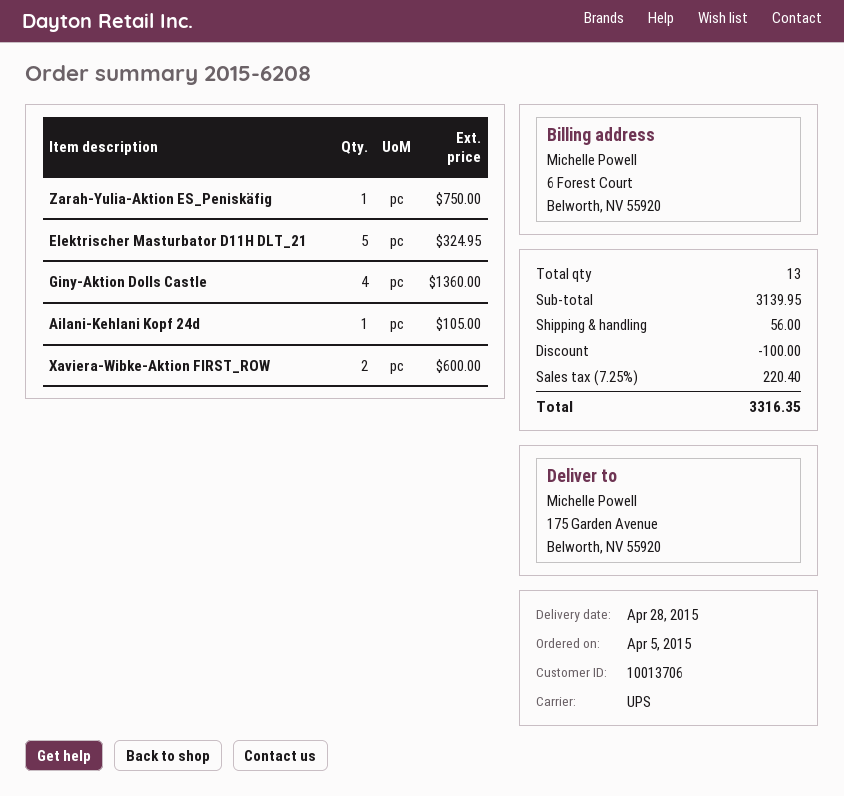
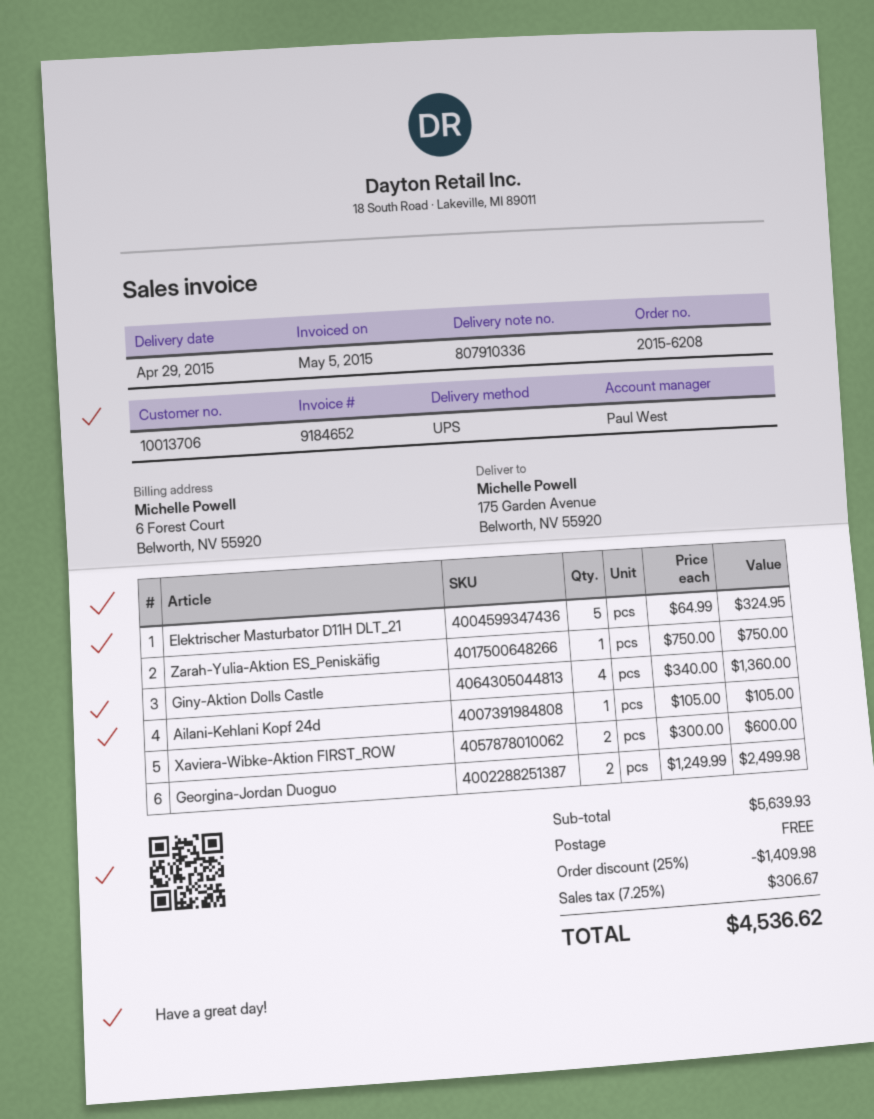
delivery date: 2015-04-28 -> 2015-04-29
Georgina-Jordan Duoguo: none -> 2 for 2499.98
subtotal: 3139.95 -> 5639.93
discount: 100.00 -> 1409.98
shipping: 56.00 -> 0.00
tax: 7.25% = 220.40 -> 7.25% = 306.67
total: 3316.35 -> 4536.62

